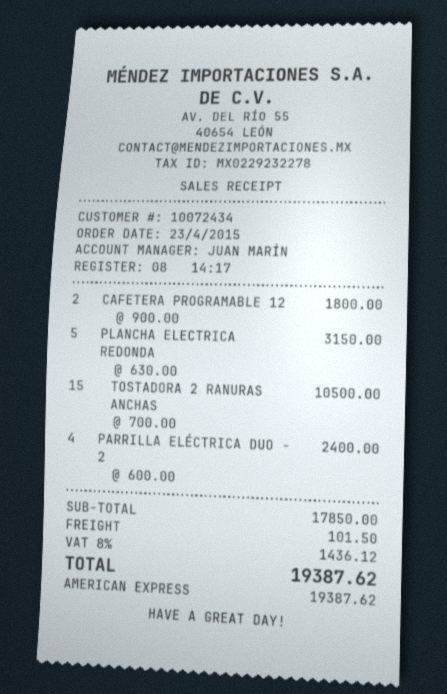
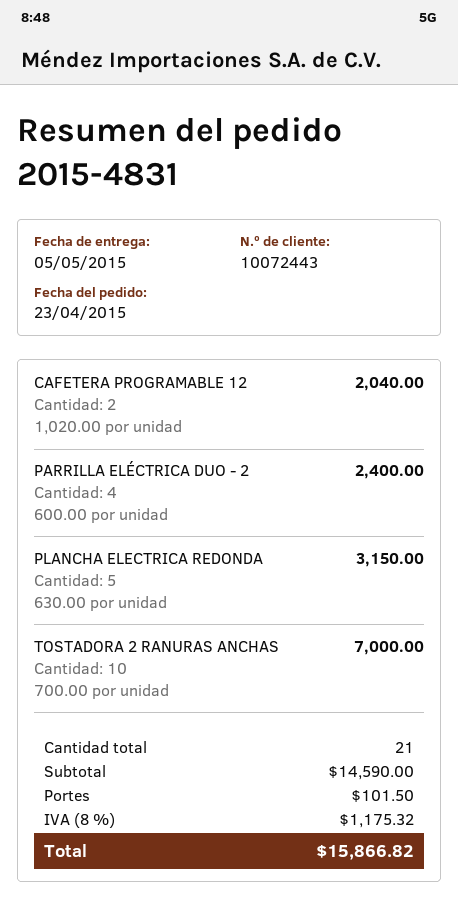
customer number: 10072434 -> 10072443
CAFETERA PROGRAMABLE 12: 2 x 900.00 = 1800.00 -> 2 x 1020.00 = 2040.00
TOSTADORA 2 RANURAS ANCHAS: 15 x 700.00 = 10500.00 -> 10 x 700.00 = 7000.00
subtotal: 17850.00 -> 14590.00
tax: 8% = 1436.12 -> 8% = 1175.32
total: 19387.62 -> 15866.82

